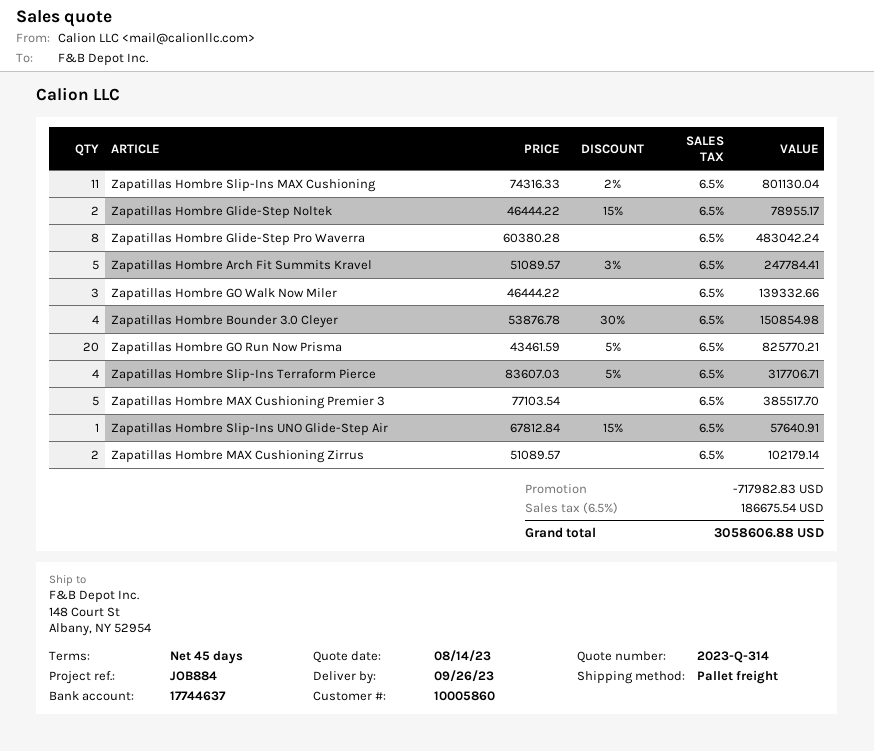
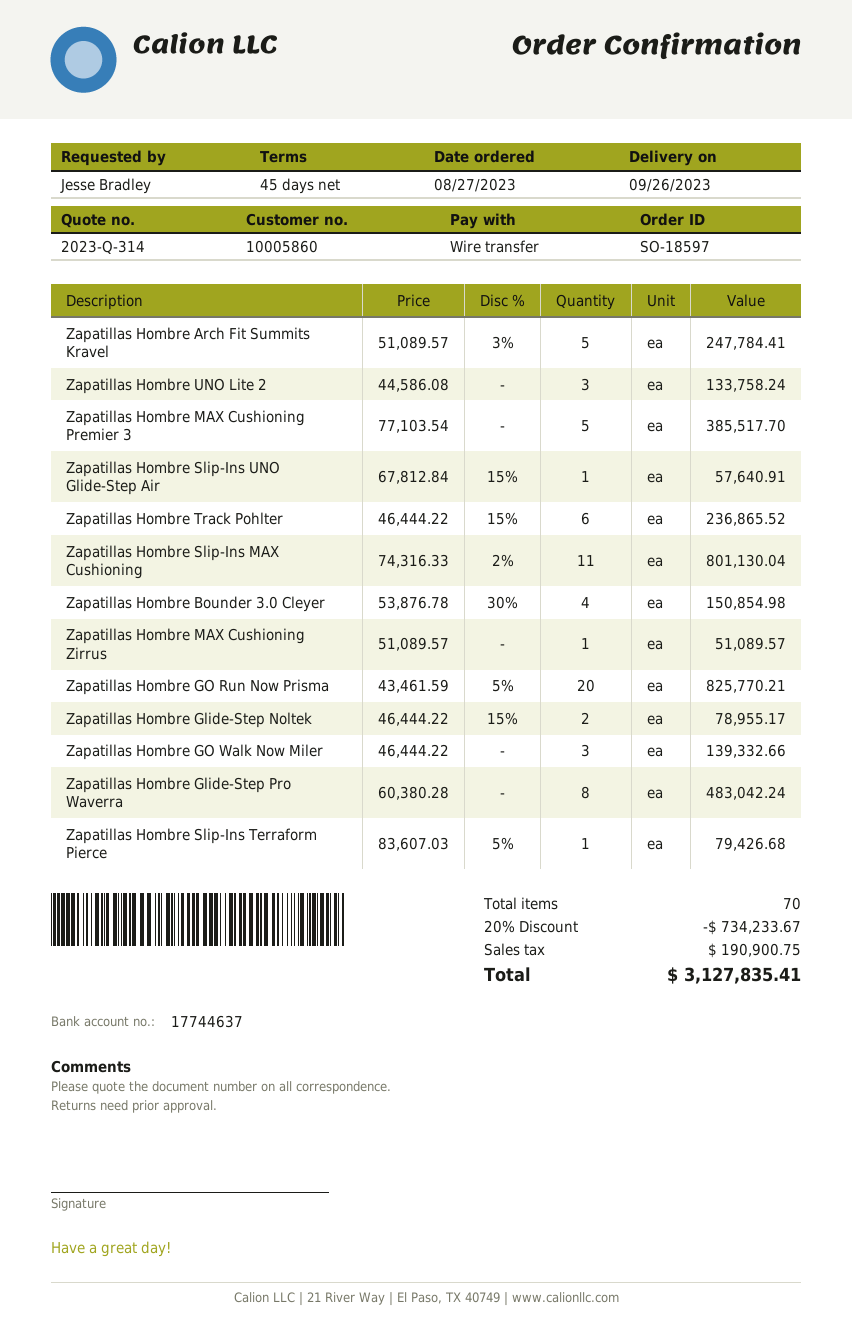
Zapatillas Hombre Slip-Ins Terraform Pierce: 4 x 83607.03 - 5% = 317706.71 -> 1 x 83607.03 - 5% = 79426.68
Zapatillas Hombre MAX Cushioning Zirrus: 2 x 51089.57 = 102179.14 -> 1 x 51089.57 = 51089.57
Zapatillas Hombre UNO Lite 2: none -> 3 x 44586.08 = 133758.24
Zapatillas Hombre Track Pohlter: none -> 6 x 46444.22 - 15% = 236865.52
discount: 717982.83 -> 734233.67
tax: 186675.54 -> 190900.75
total: 3058606.88 -> 3127835.41

